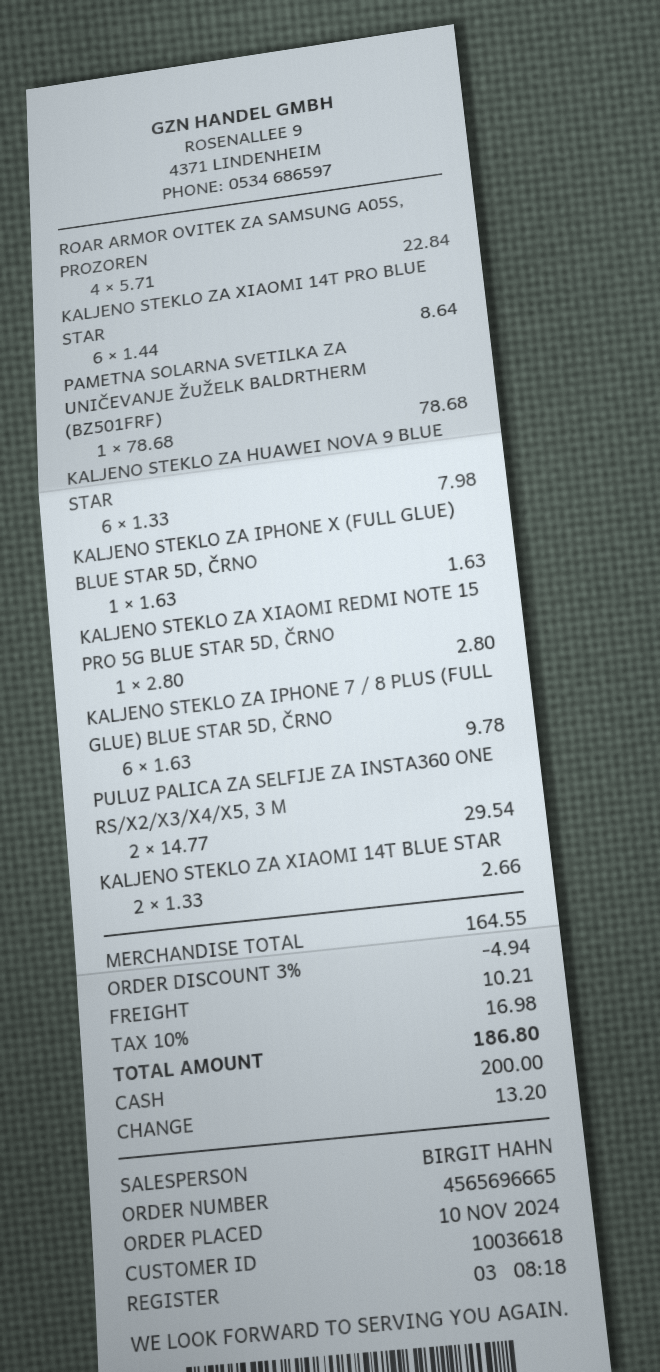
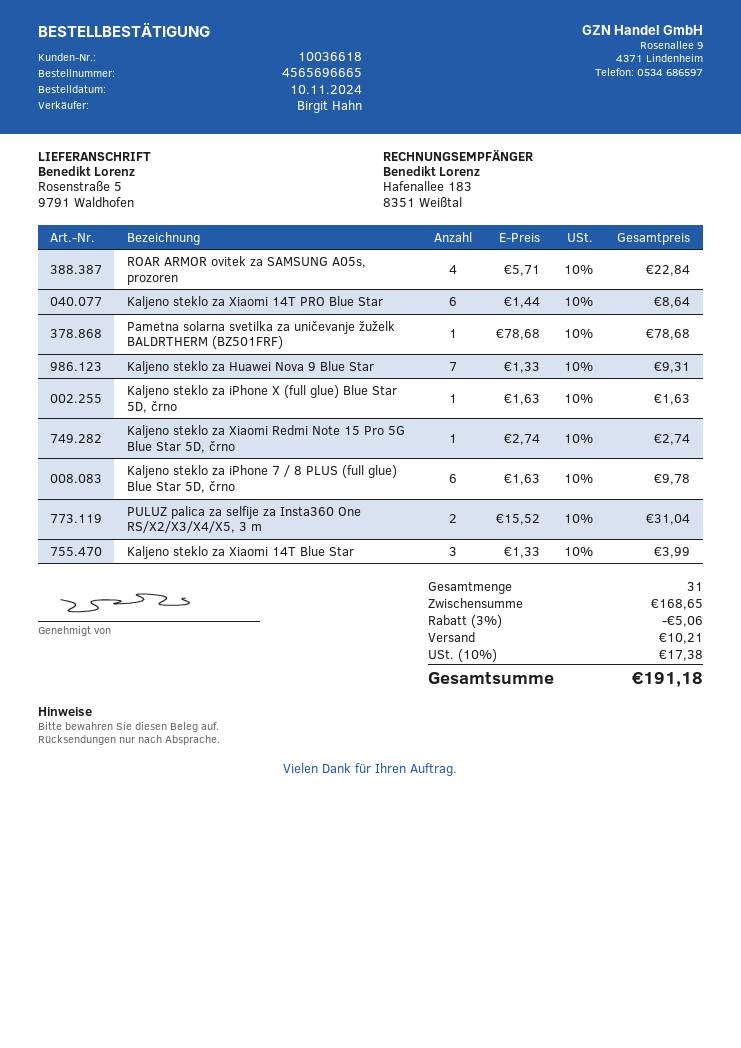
KALJENO STEKLO ZA HUAWEI NOVA 9 BLUE STAR: 6 x 1.33 = 7.98 -> 7 x 1.33 = 9.31
KALJENO STEKLO ZA XIAOMI REDMI NOTE 15 PRO 5G BLUE STAR 5D, ČRNO: 1 x 2.80 = 2.80 -> 1 x 2.74 = 2.74
PULUZ PALICA ZA SELFIJE ZA INSTA360 ONE RS/X2/X3/X4/X5, 3 M: 2 x 14.77 = 29.54 -> 2 x 15.52 = 31.04
KALJENO STEKLO ZA XIAOMI 14T BLUE STAR: 2 x 1.33 = 2.66 -> 3 x 1.33 = 3.99
subtotal: 164.55 -> 168.65
discount: 3% = 4.94 -> 3% = 5.06
tax: 10% = 16.98 -> 10% = 17.38
total: 186.80 -> 191.18

